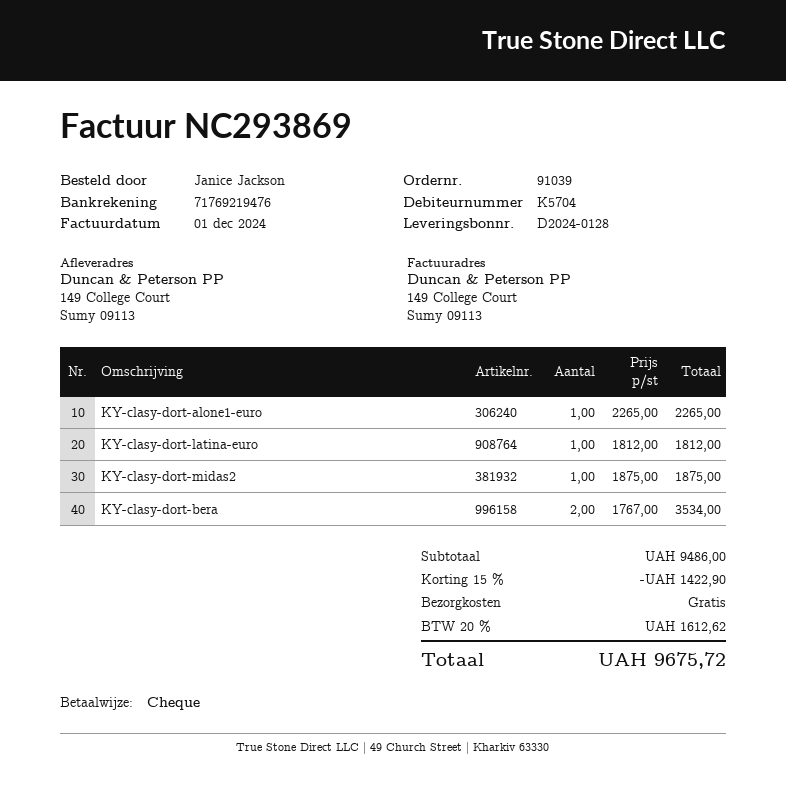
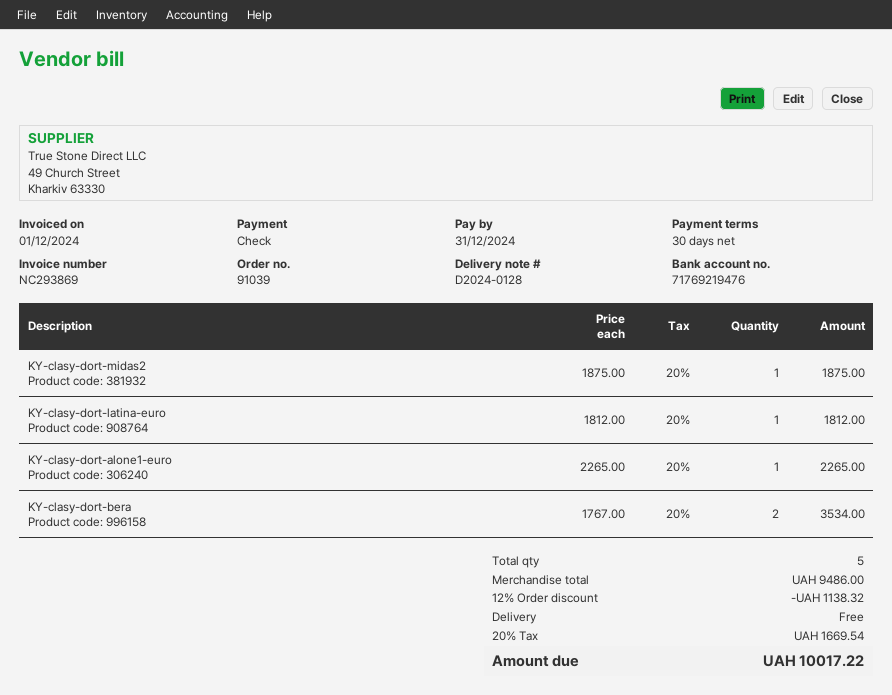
discount: 15% = 1422.90 -> 12% = 1138.32
tax: 20% = 1612.62 -> 20% = 1669.54
total: 9675.72 -> 10017.22

